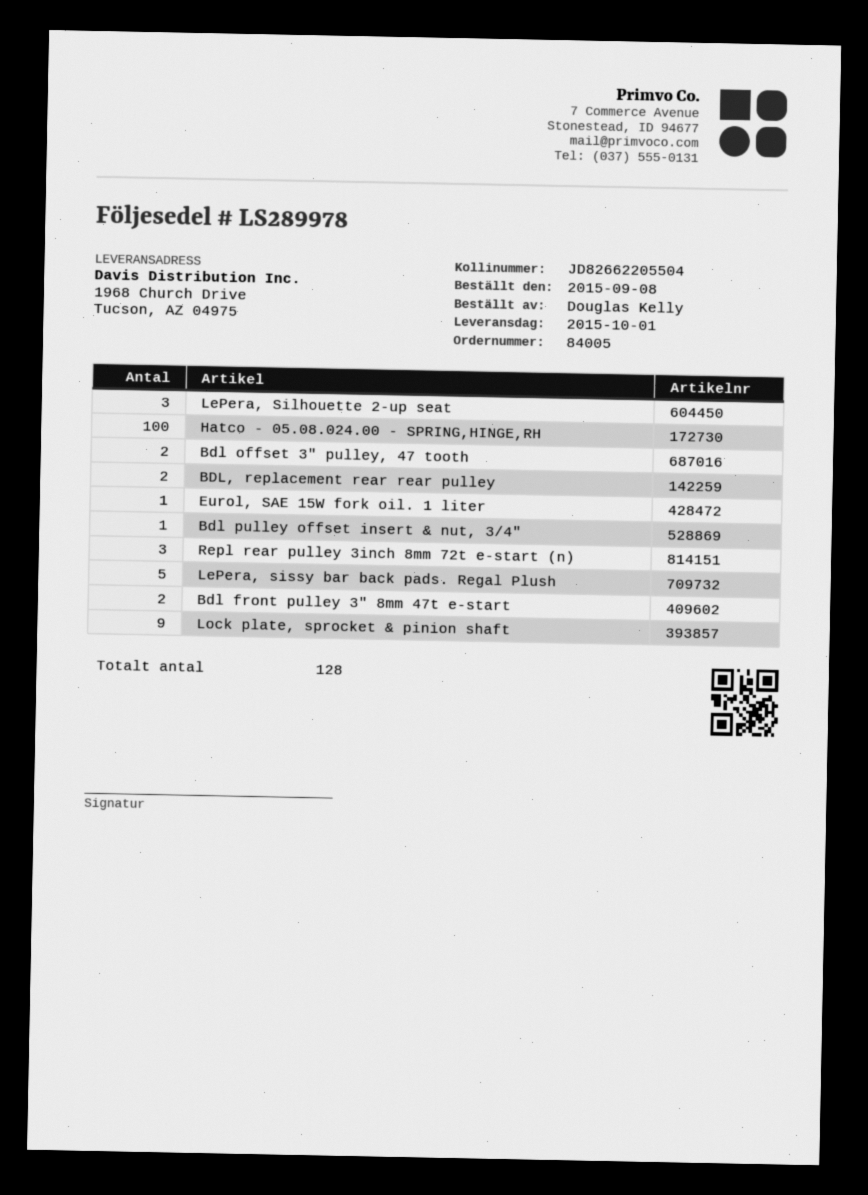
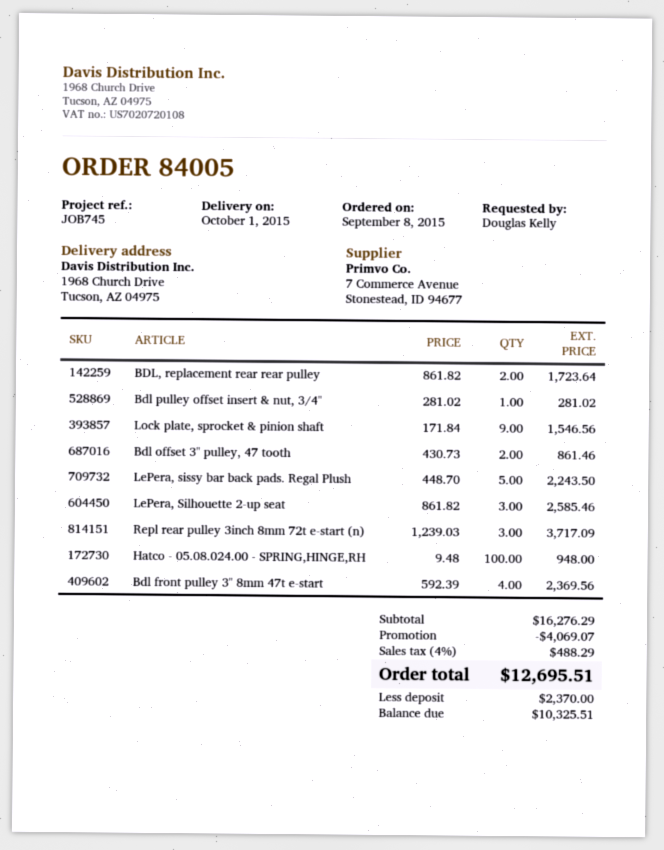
Eurol, SAE 15W fork oil. 1 liter: 1 -> none
Bdl front pulley 3" 8mm 47t e-start: 2 -> 4

